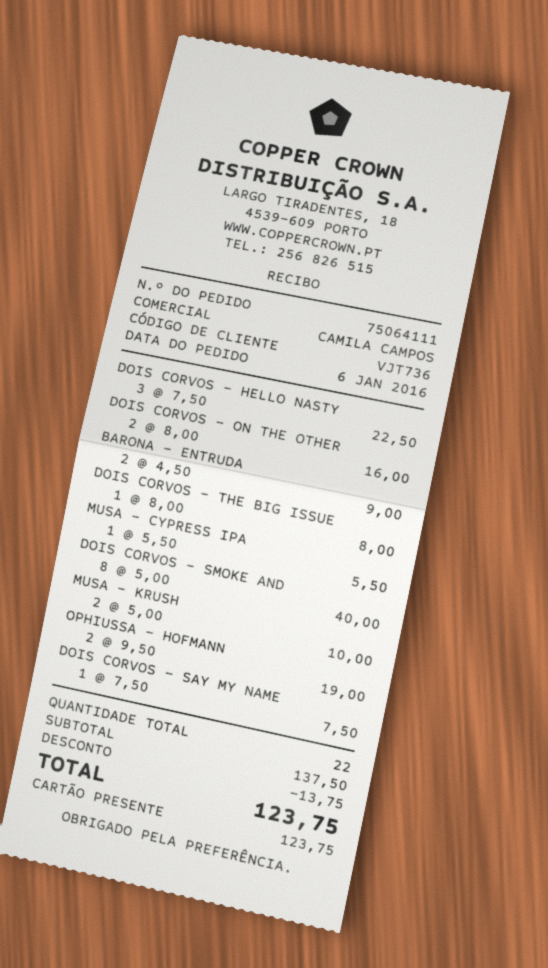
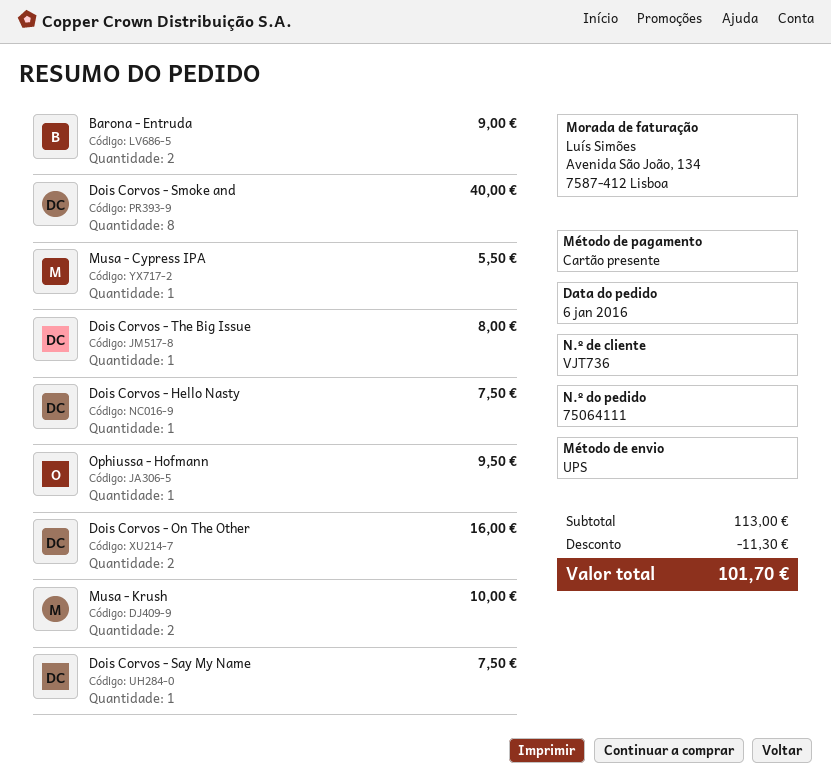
DOIS CORVOS - HELLO NASTY: 3 for 22.50 -> 1 for 7.50
OPHIUSSA - HOFMANN: 2 for 19.00 -> 1 for 9.50
subtotal: 137.50 -> 113.00
discount: 13.75 -> 11.30
total: 123.75 -> 101.70

